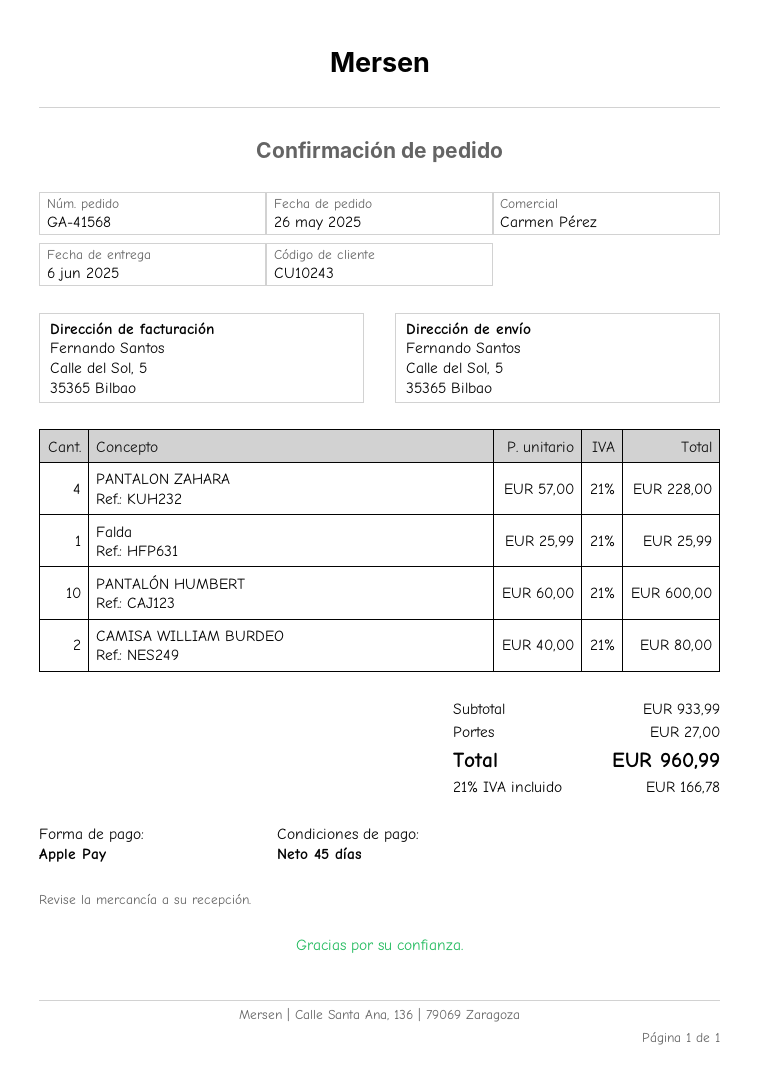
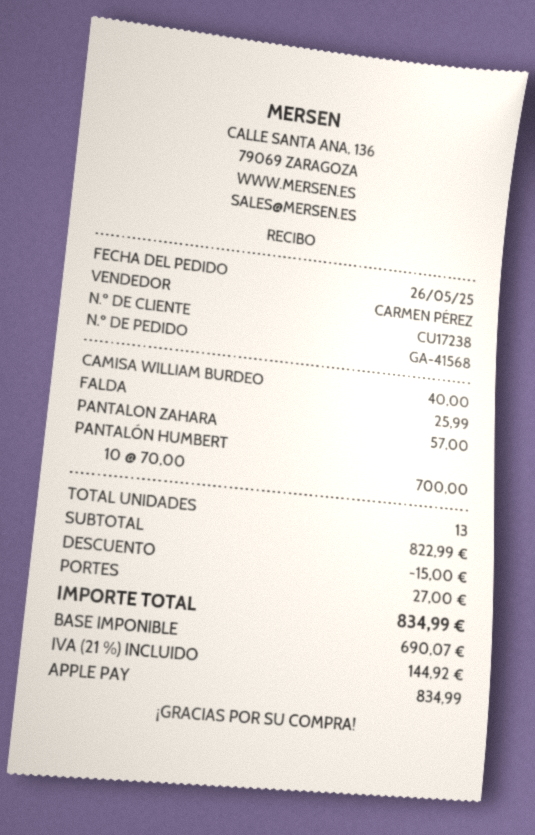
customer number: CU10243 -> CU17238
PANTALON ZAHARA: 4 x 57.00 = 228.00 -> 1 x 57.00 = 57.00
PANTALÓN HUMBERT: 10 x 60.00 = 600.00 -> 10 x 70.00 = 700.00
CAMISA WILLIAM BURDEO: 2 x 40.00 = 80.00 -> 1 x 40.00 = 40.00
subtotal: 933.99 -> 822.99
discount: none -> 15.00
tax: 21% = 166.78 -> 21% = 144.92
total: 960.99 -> 834.99

